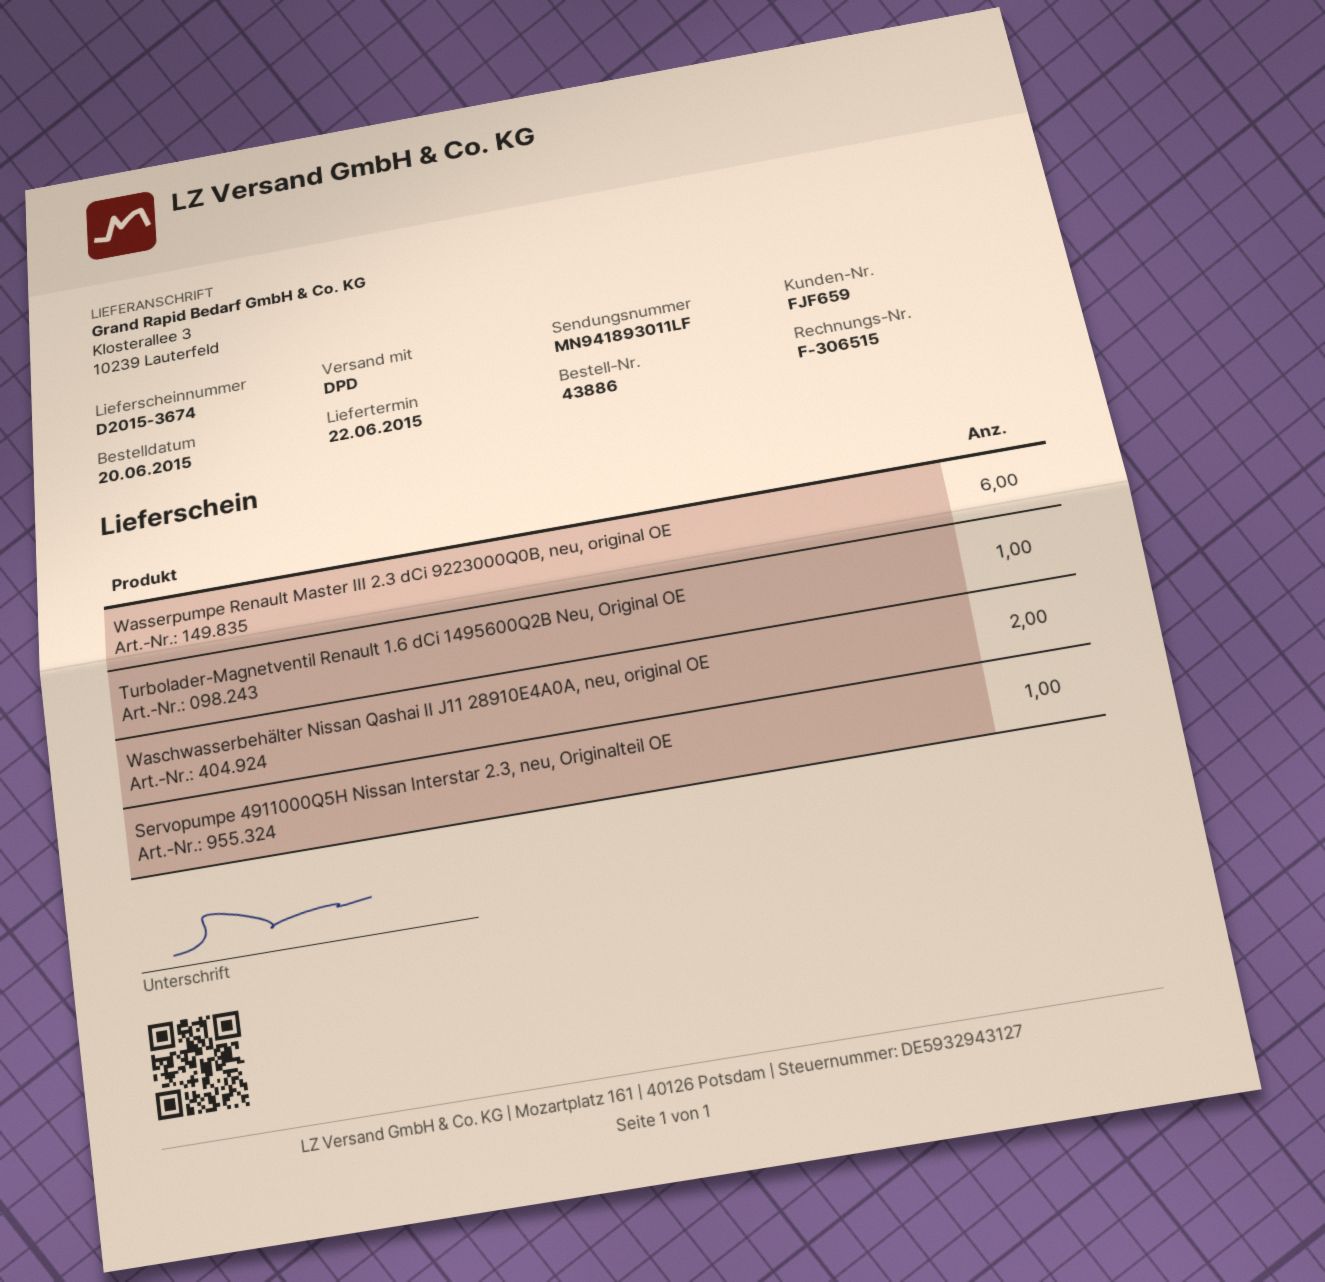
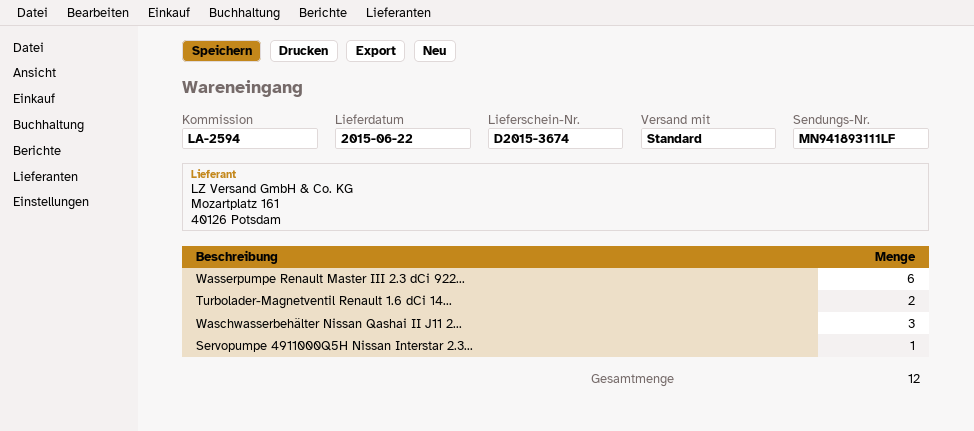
shipping method: DPD -> standard
tracking number: MN941893011LF -> MN941893111LF
Turbolader-Magnetventil Renault 1.6 dCi 1495600Q2B Neu, Original OE: 1 -> 2
Waschwasserbehälter Nissan Qashai II J11 28910E4A0A, neu, original OE: 2 -> 3

